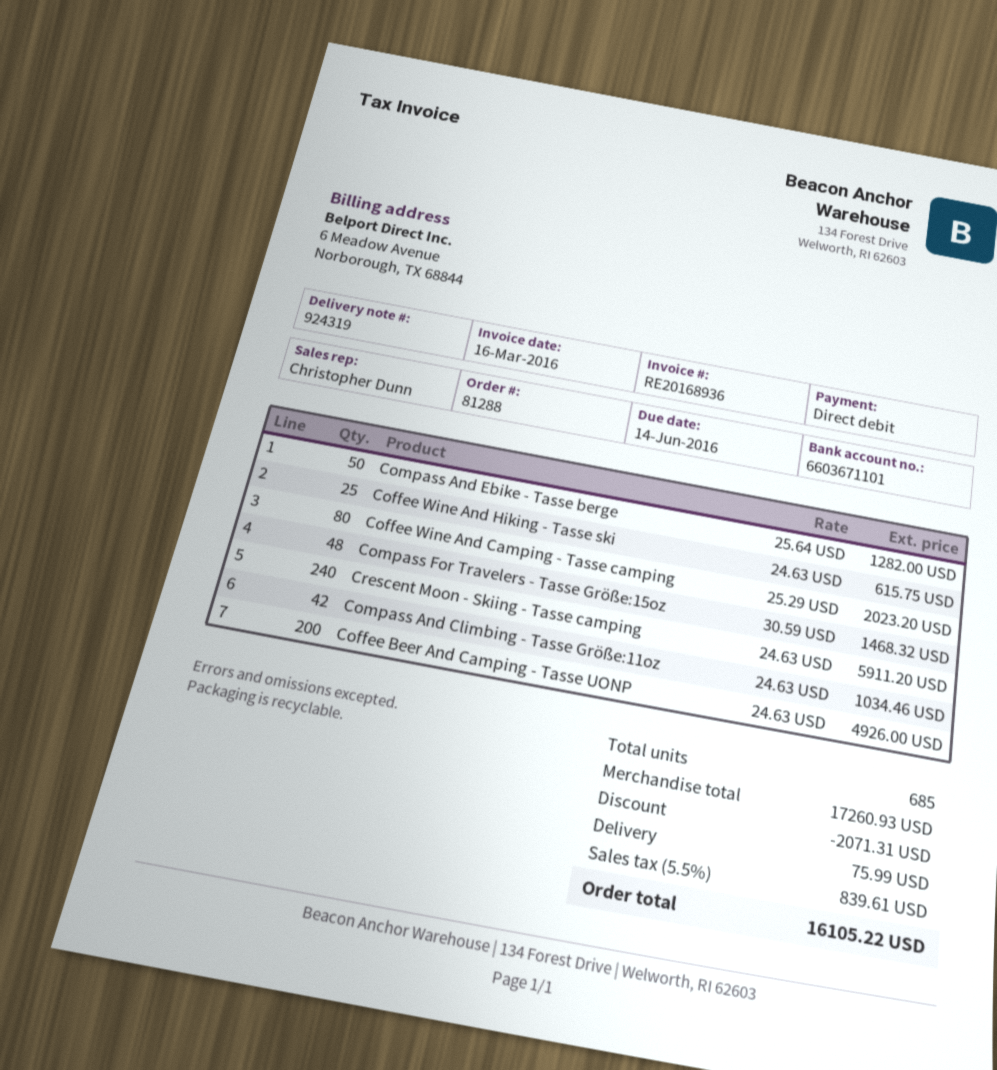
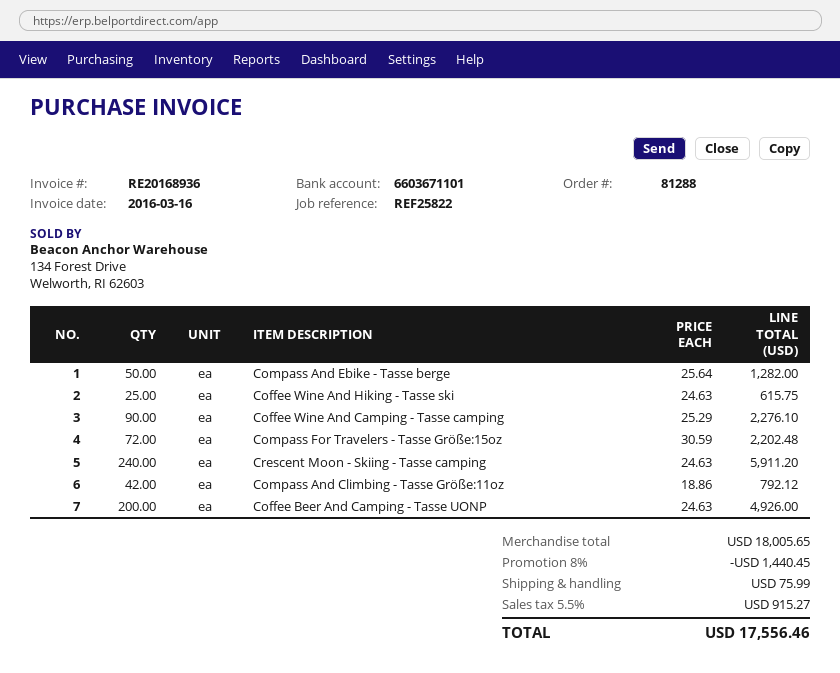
Coffee Wine And Camping - Tasse camping: 80 x 25.29 = 2023.20 -> 90 x 25.29 = 2276.10
Compass For Travelers - Tasse Größe:15oz: 48 x 30.59 = 1468.32 -> 72 x 30.59 = 2202.48
Compass And Climbing - Tasse Größe:11oz: 42 x 24.63 = 1034.46 -> 42 x 18.86 = 792.12
subtotal: 17260.93 -> 18005.65
discount: 2071.31 -> 1440.45
tax: 5.5% = 839.61 -> 5.5% = 915.27
total: 16105.22 -> 17556.46

